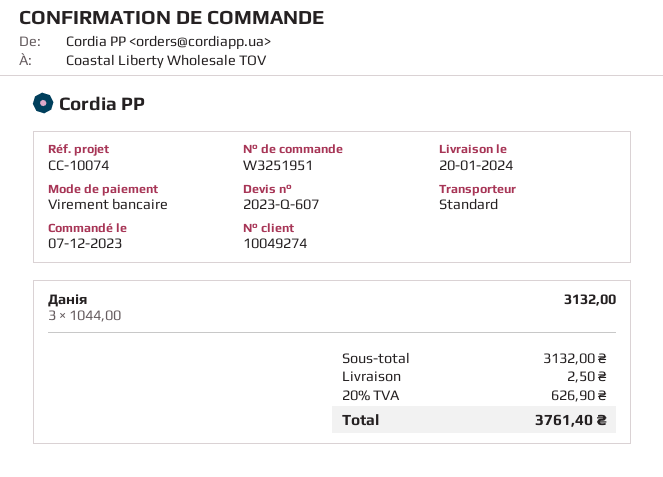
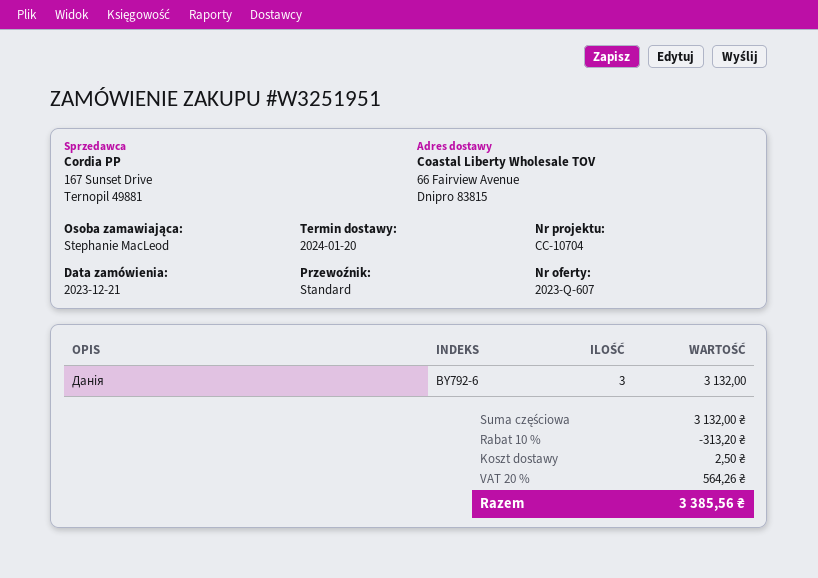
order date: 2023-12-07 -> 2023-12-21
reference: CC-10074 -> CC-10704
discount: none -> 10% = 313.20
tax: 20% = 626.90 -> 20% = 564.26
total: 3761.40 -> 3385.56

